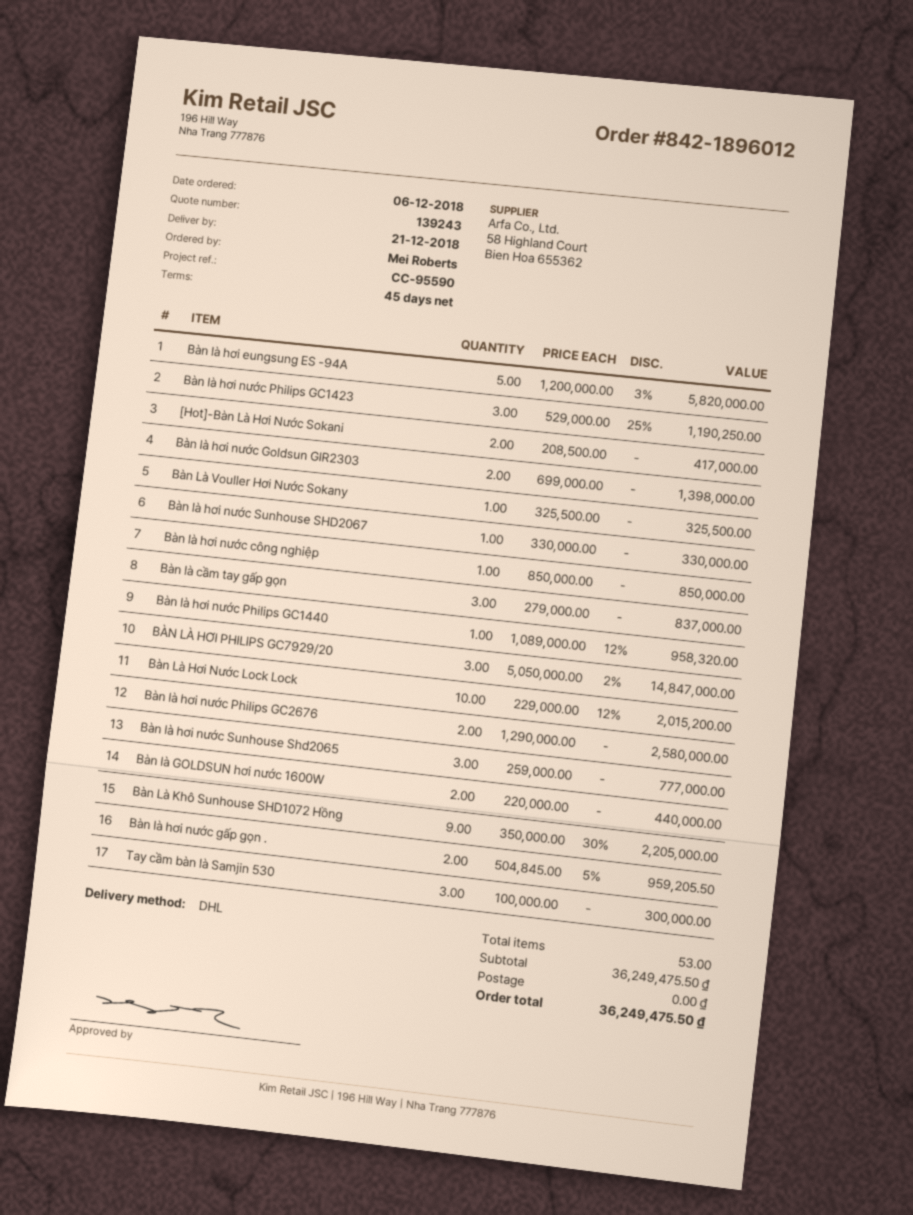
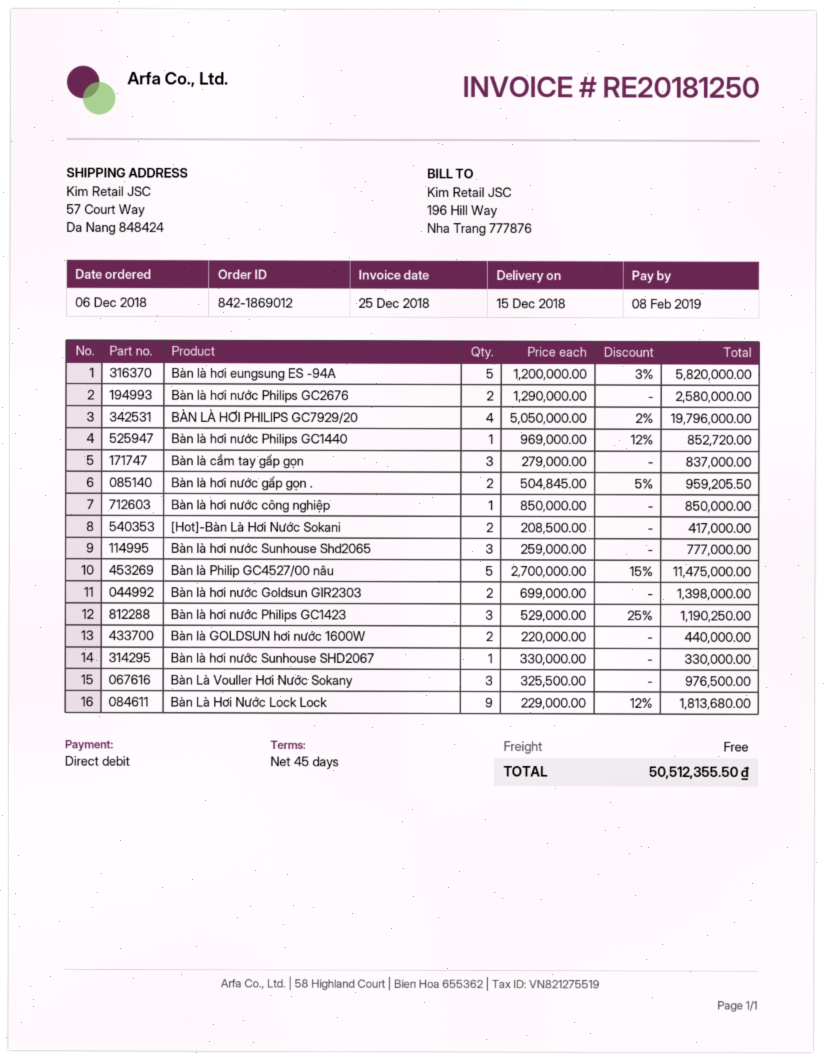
order number: 842-1896012 -> 842-1869012
delivery date: 2018-12-21 -> 2018-12-15
Bàn Là Vouller Hơi Nước Sokany: 1 x 325500.00 = 325500.00 -> 3 x 325500.00 = 976500.00
Bàn là hơi nước Philips GC1440: 1 x 1089000.00 - 12% = 958320.00 -> 1 x 969000.00 - 12% = 852720.00
BÀN LÀ HƠI PHILIPS GC7929/20: 3 x 5050000.00 - 2% = 14847000.00 -> 4 x 5050000.00 - 2% = 19796000.00
Bàn Là Hơi Nước Lock Lock: 10 x 229000.00 - 12% = 2015200.00 -> 9 x 229000.00 - 12% = 1813680.00
Bàn Là Khô Sunhouse SHD1072 Hồng: 9 x 350000.00 - 30% = 2205000.00 -> none
Tay cầm bàn là Samjin 530: 3 x 100000.00 = 300000.00 -> none
Bàn là Philip GC4527/00 nâu: none -> 5 x 2700000.00 - 15% = 11475000.00
total: 36249475.50 -> 50512355.50

